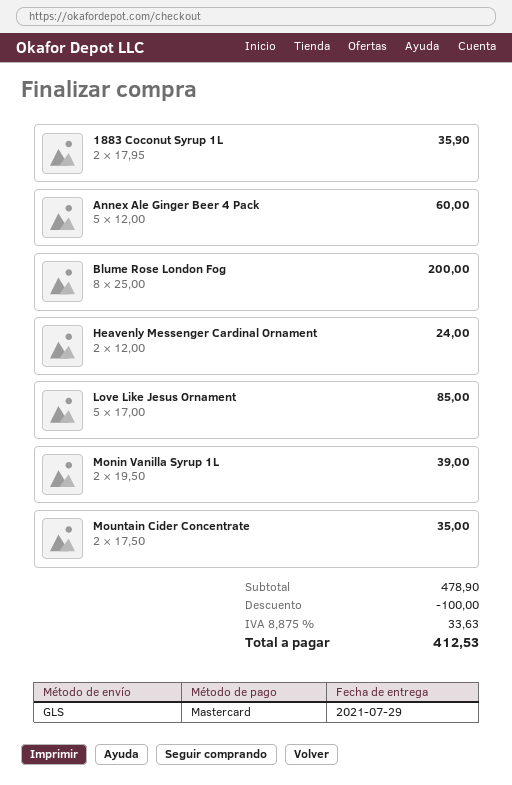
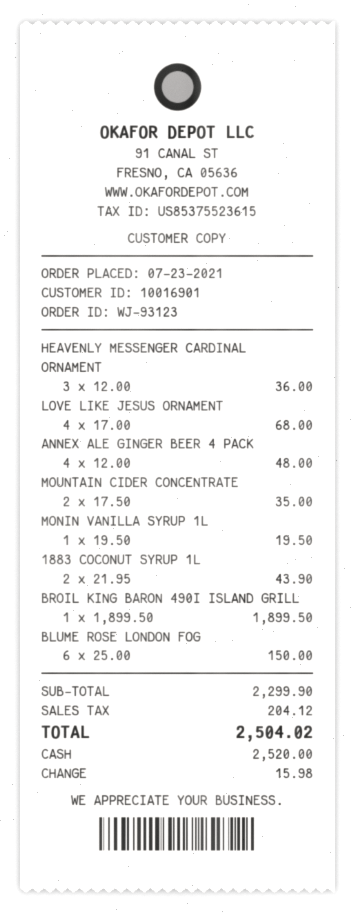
payment method: Mastercard -> cash
1883 Coconut Syrup 1L: 2 x 17.95 = 35.90 -> 2 x 21.95 = 43.90
Annex Ale Ginger Beer 4 Pack: 5 x 12.00 = 60.00 -> 4 x 12.00 = 48.00
Blume Rose London Fog: 8 x 25.00 = 200.00 -> 6 x 25.00 = 150.00
Heavenly Messenger Cardinal Ornament: 2 x 12.00 = 24.00 -> 3 x 12.00 = 36.00
Love Like Jesus Ornament: 5 x 17.00 = 85.00 -> 4 x 17.00 = 68.00
Monin Vanilla Syrup 1L: 2 x 19.50 = 39.00 -> 1 x 19.50 = 19.50
BROIL KING BARON 490I ISLAND GRILL: none -> 1 x 1899.50 = 1899.50
subtotal: 478.90 -> 2299.90
discount: 100.00 -> none
tax: 33.63 -> 204.12
total: 412.53 -> 2504.02

